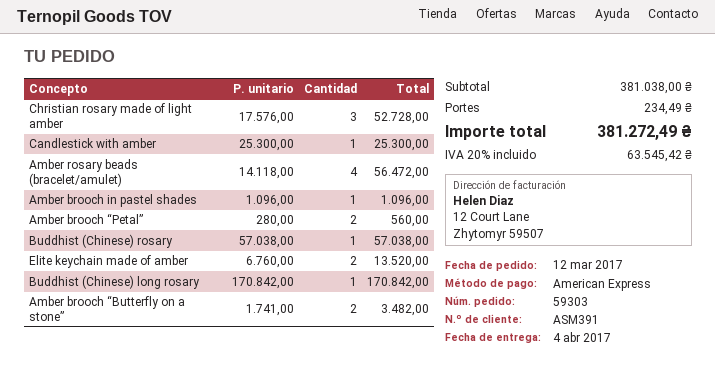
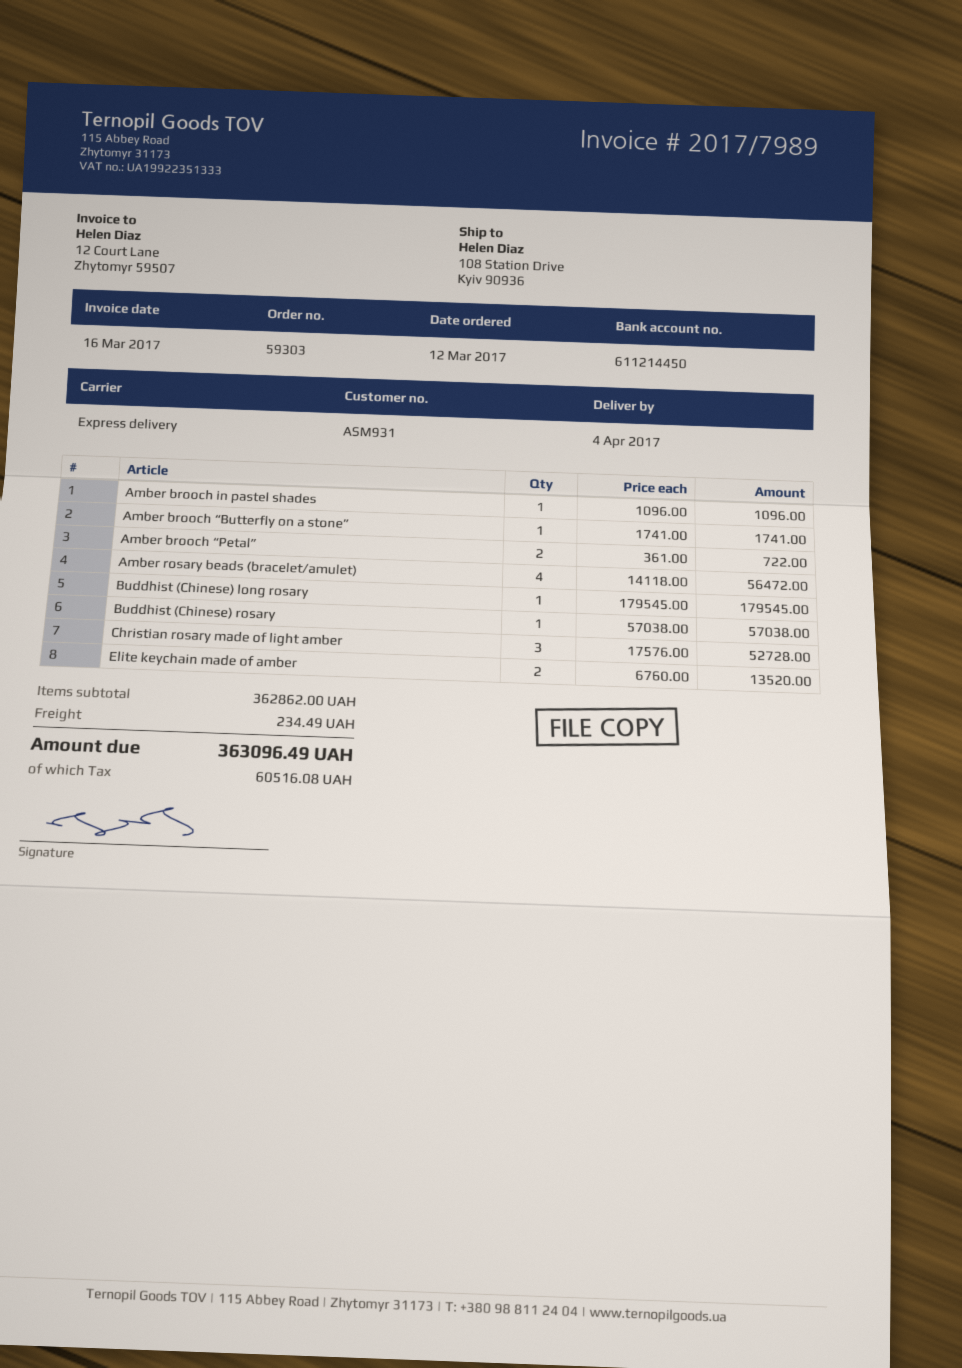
customer number: ASM391 -> ASM931
Candlestick with amber: 1 x 25300.00 = 25300.00 -> none
Amber brooch “Petal”: 2 x 280.00 = 560.00 -> 2 x 361.00 = 722.00
Buddhist (Chinese) long rosary: 1 x 170842.00 = 170842.00 -> 1 x 179545.00 = 179545.00
Amber brooch “Butterfly on a stone”: 2 x 1741.00 = 3482.00 -> 1 x 1741.00 = 1741.00
subtotal: 381038.00 -> 362862.00
tax: 63545.42 -> 60516.08
total: 381272.49 -> 363096.49

